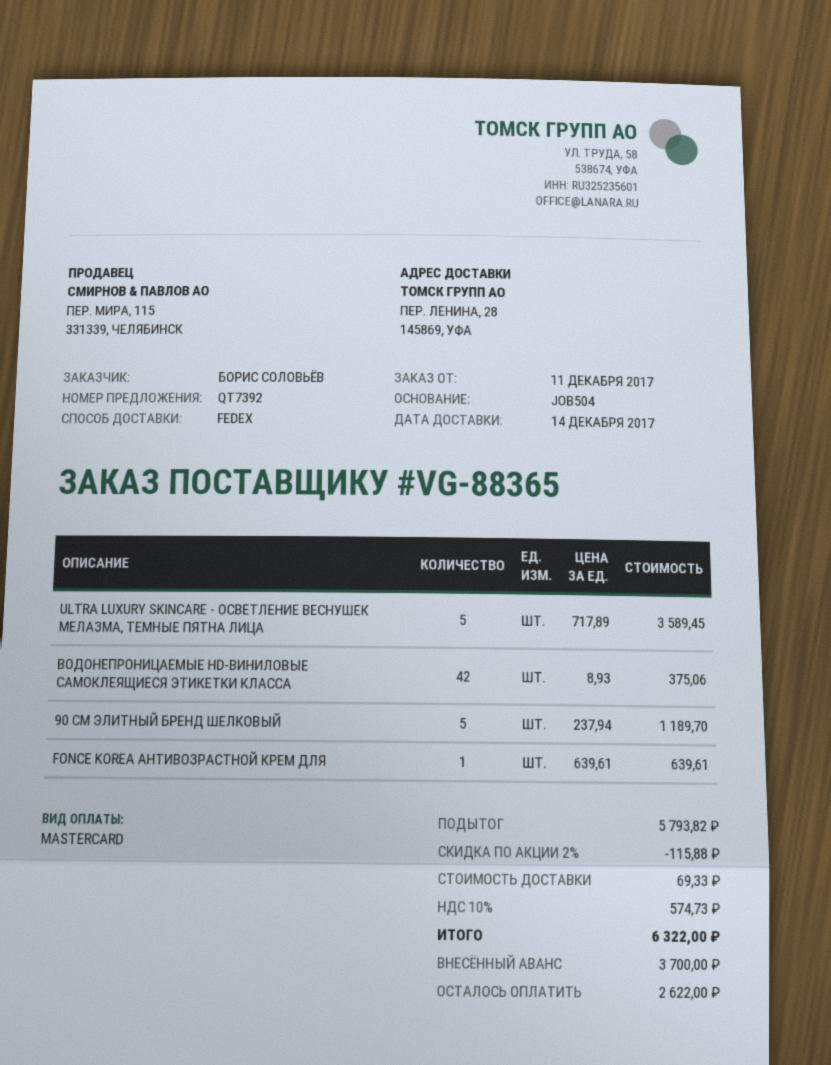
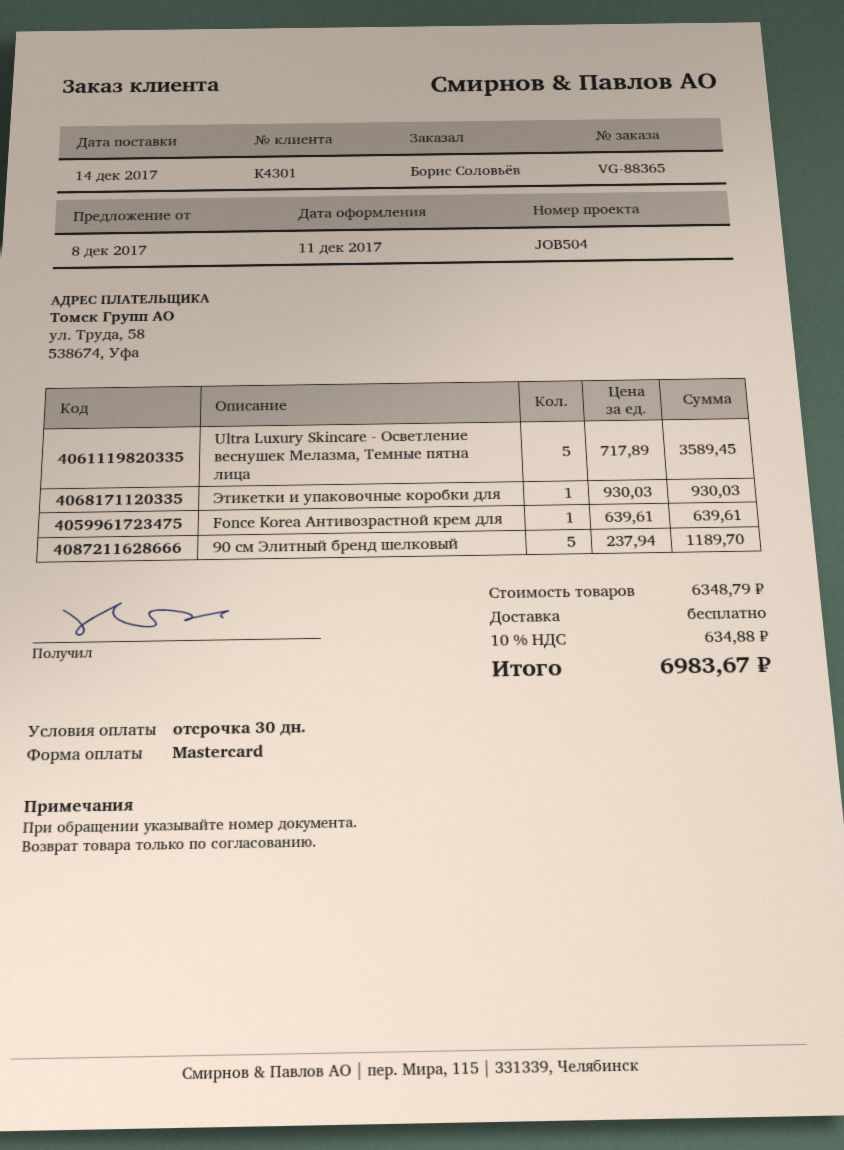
ВОДОНЕПРОНИЦАЕМЫЕ HD-ВИНИЛОВЫЕ САМОКЛЕЯЩИЕСЯ ЭТИКЕТКИ КЛАССА: 42 x 8.93 = 375.06 -> none
Этикетки и упаковочные коробки для: none -> 1 x 930.03 = 930.03
subtotal: 5793.82 -> 6348.79
discount: 2% = 115.88 -> none
shipping: 69.33 -> 0.00
tax: 10% = 574.73 -> 10% = 634.88
total: 6322.00 -> 6983.67

